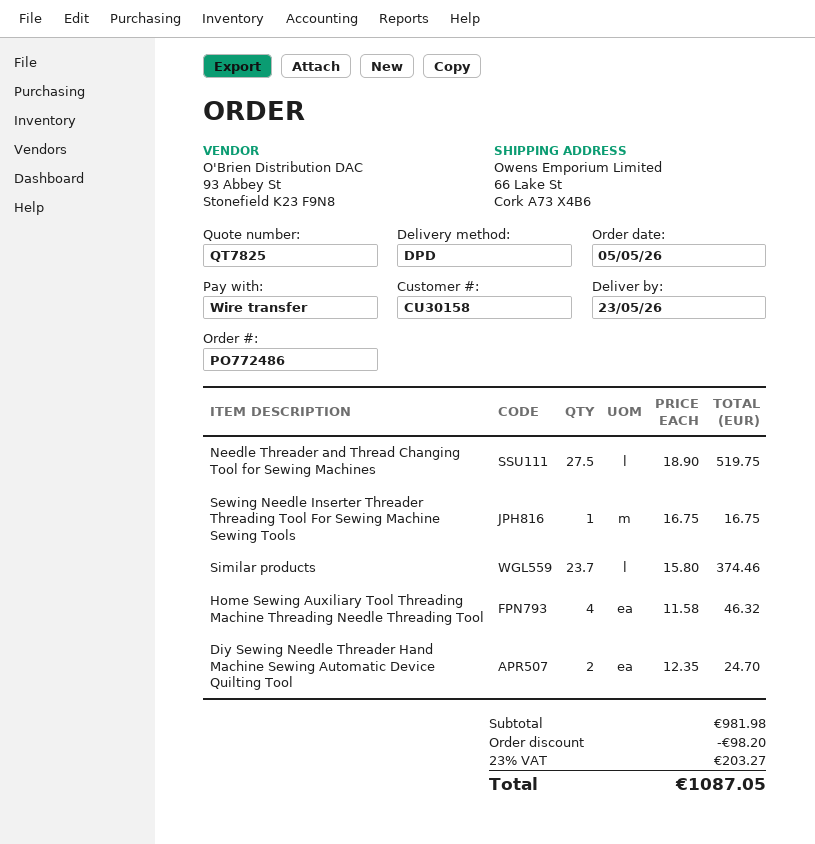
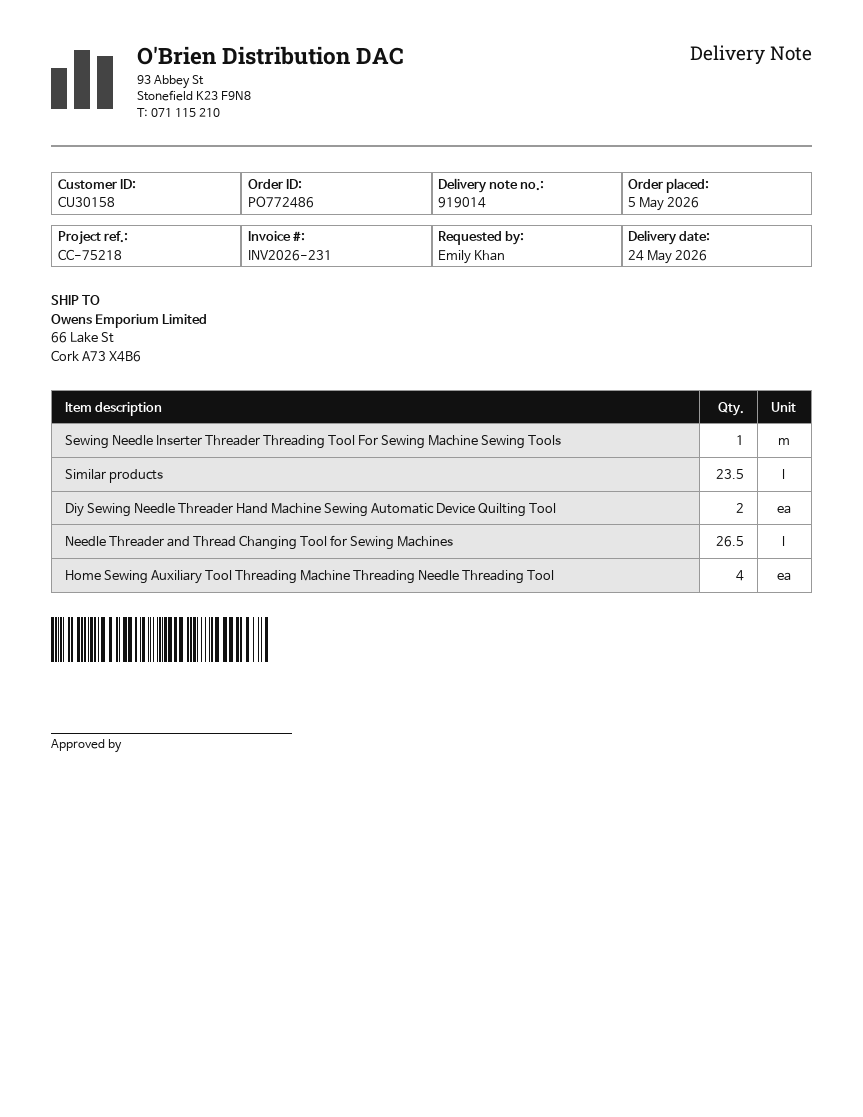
delivery date: 2026-05-23 -> 2026-05-24
Needle Threader and Thread Changing Tool for Sewing Machines: 27.5 -> 26.5
Similar products: 23.7 -> 23.5

